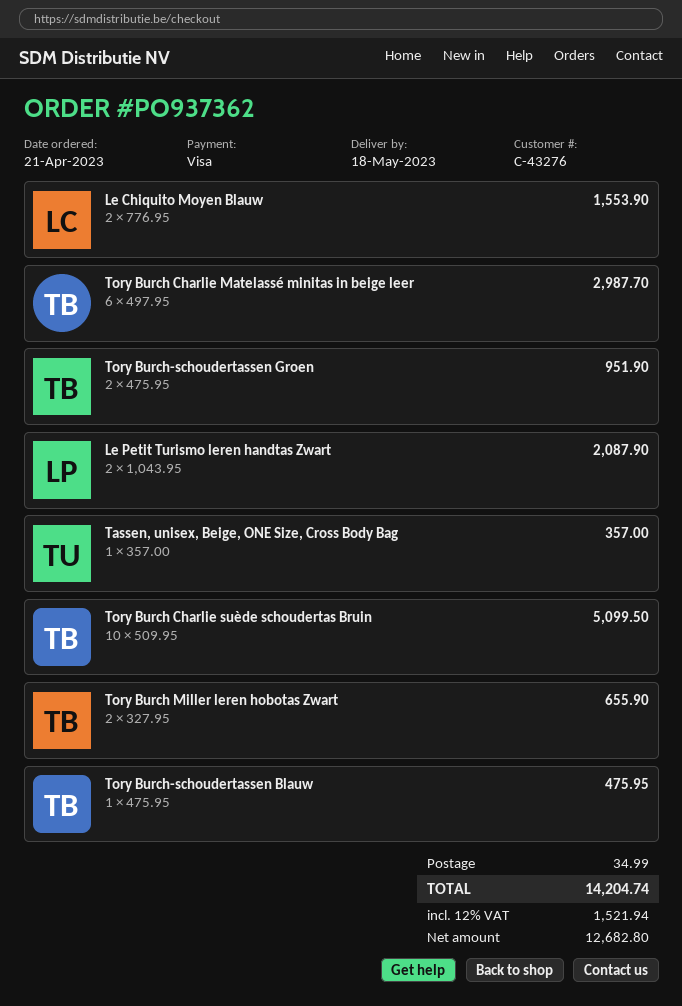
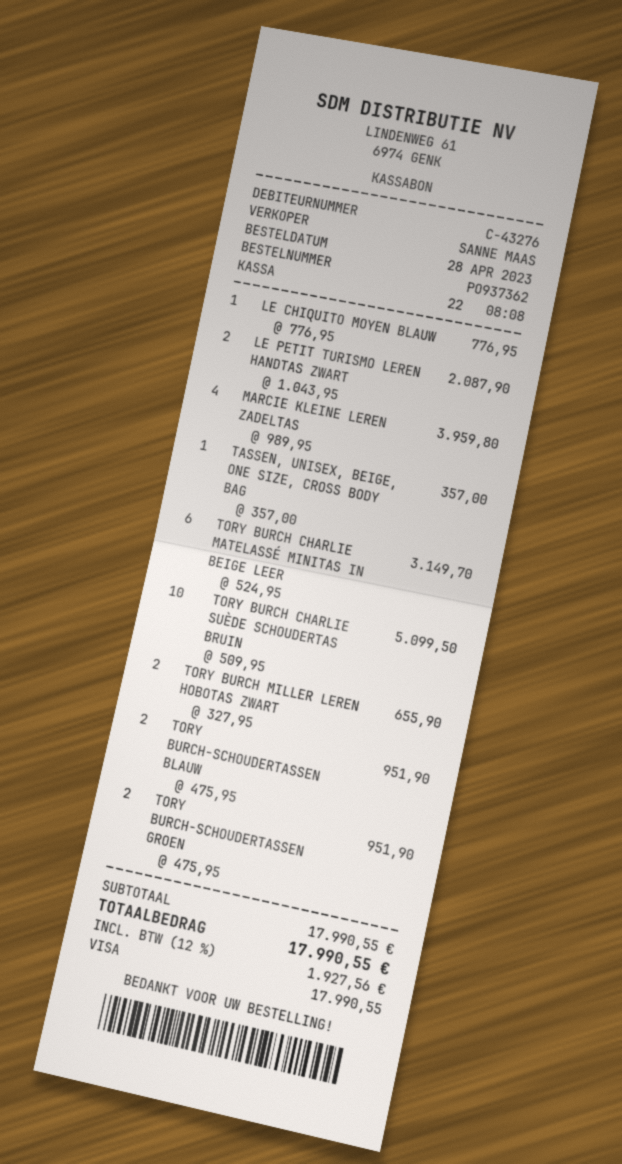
order date: 2023-04-21 -> 2023-04-28
Le Chiquito Moyen Blauw: 2 x 776.95 = 1553.90 -> 1 x 776.95 = 776.95
Tory Burch Charlie Matelassé minitas in beige leer: 6 x 497.95 = 2987.70 -> 6 x 524.95 = 3149.70
Tory Burch-schoudertassen Blauw: 1 x 475.95 = 475.95 -> 2 x 475.95 = 951.90
MARCIE KLEINE LEREN ZADELTAS: none -> 4 x 989.95 = 3959.80
shipping: 34.99 -> none
tax: 12% = 1521.94 -> 12% = 1927.56
total: 14204.74 -> 17990.55

